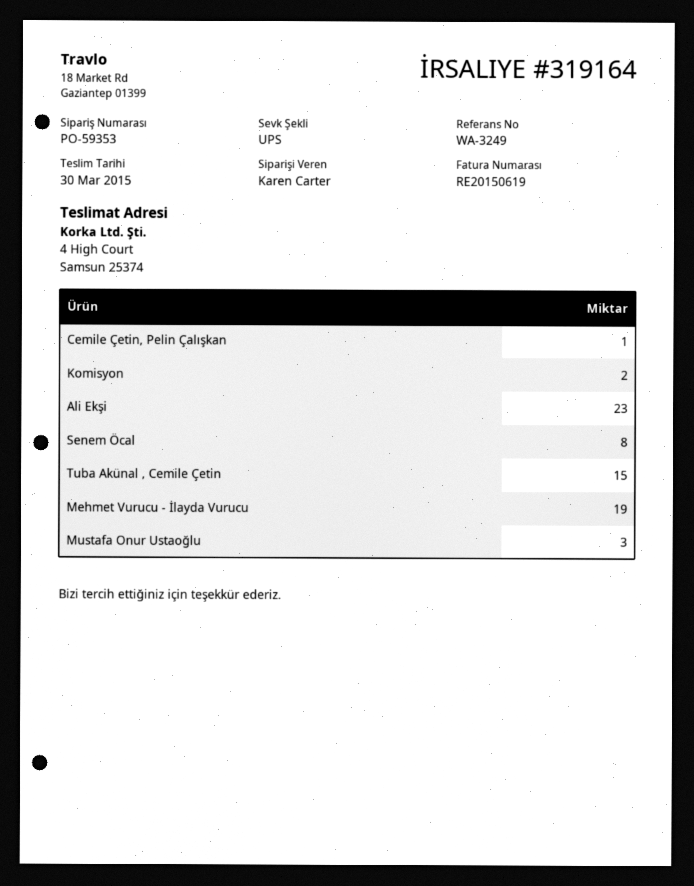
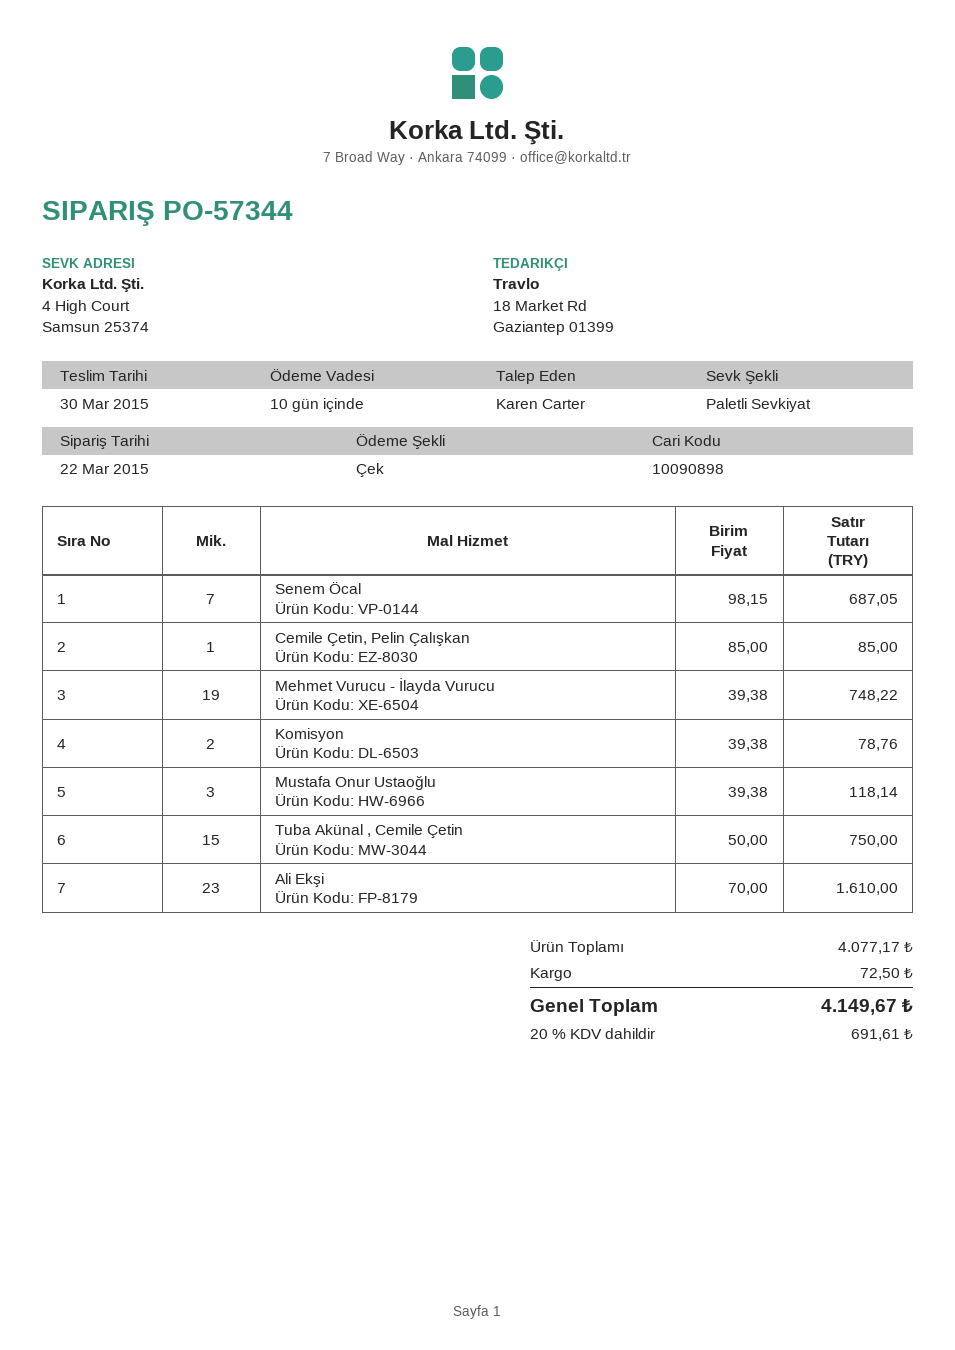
order number: PO-59353 -> PO-57344
shipping method: UPS -> pallet freight
Senem Öcal: 8 -> 7

